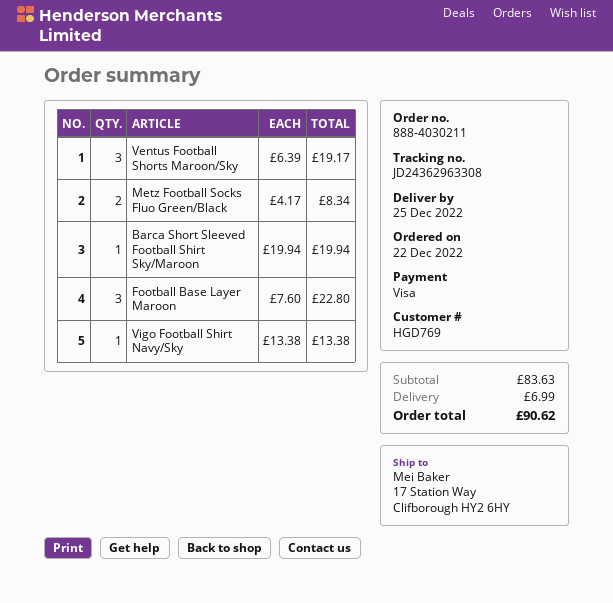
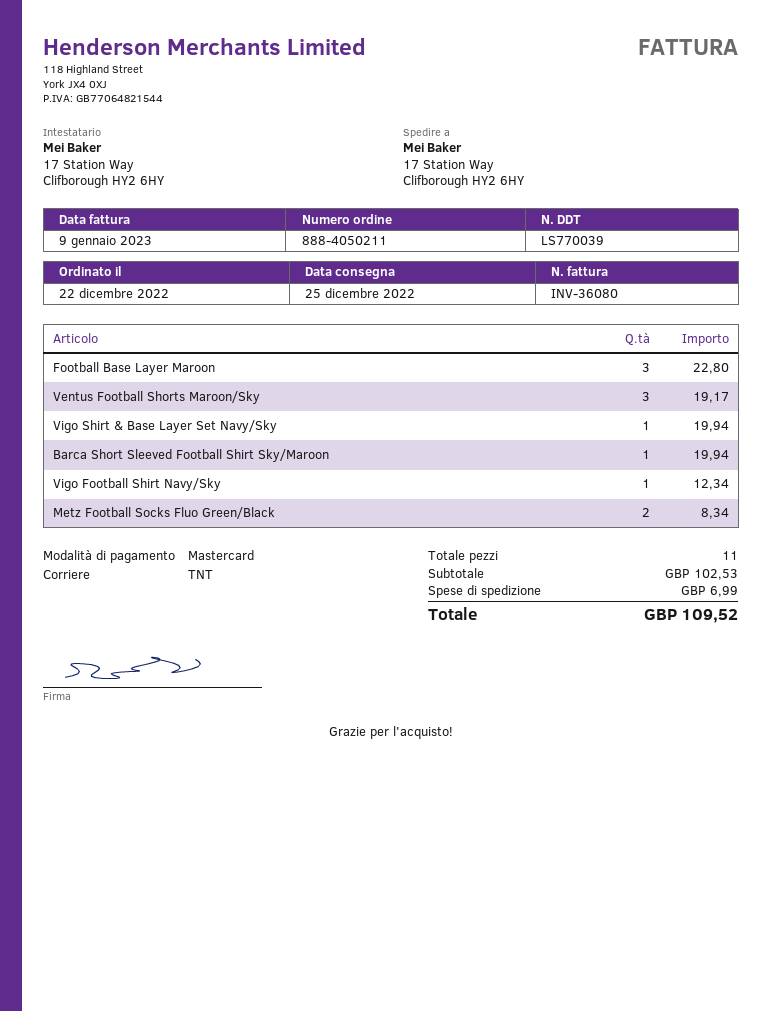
order number: 888-4030211 -> 888-4050211
payment method: Visa -> Mastercard
Vigo Football Shirt Navy/Sky: 1 for 13.38 -> 1 for 12.34
Vigo Shirt & Base Layer Set Navy/Sky: none -> 1 for 19.94
subtotal: 83.63 -> 102.53
total: 90.62 -> 109.52

